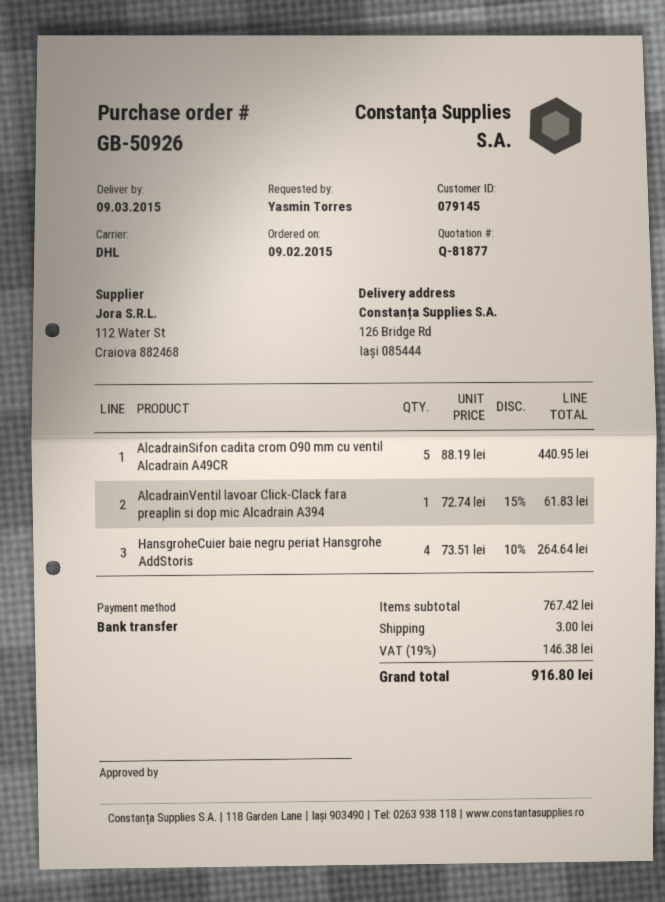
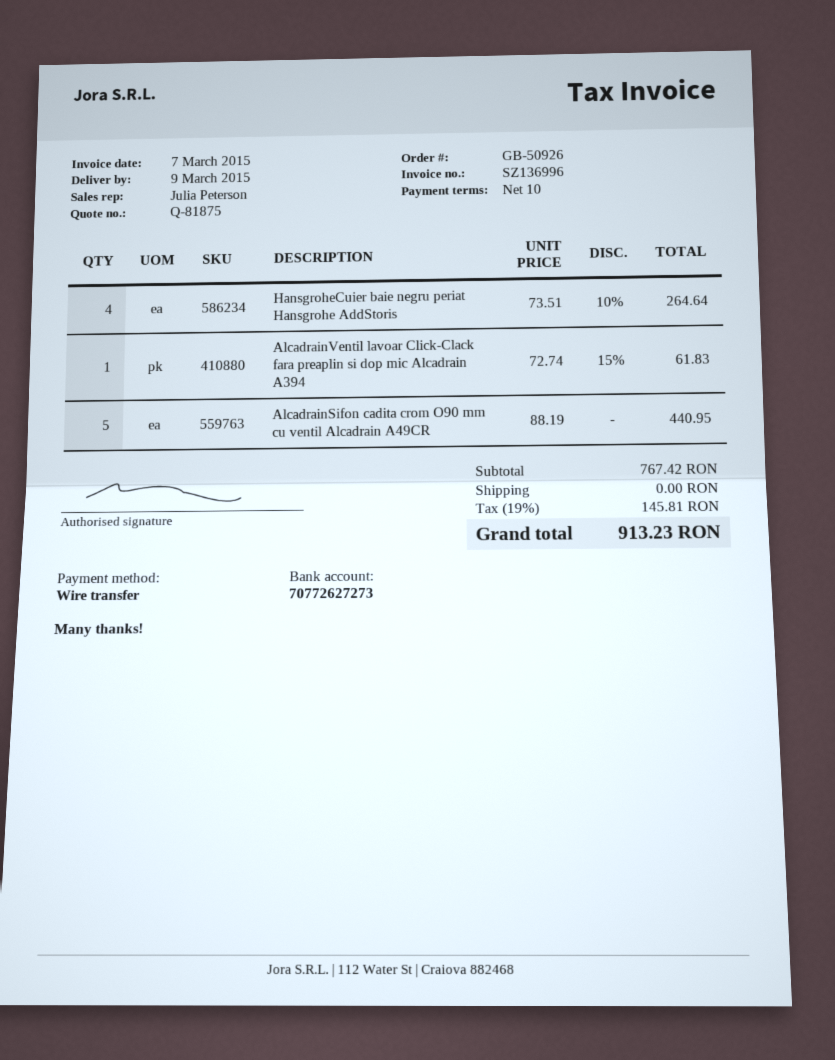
quote number: Q-81877 -> Q-81875
shipping: 3.00 -> 0.00
tax: 19% = 146.38 -> 19% = 145.81
total: 916.80 -> 913.23

